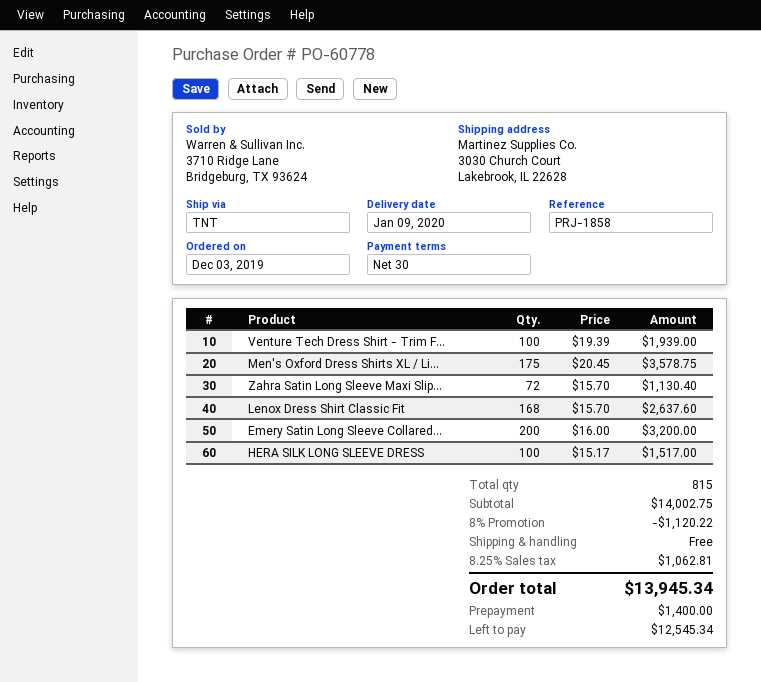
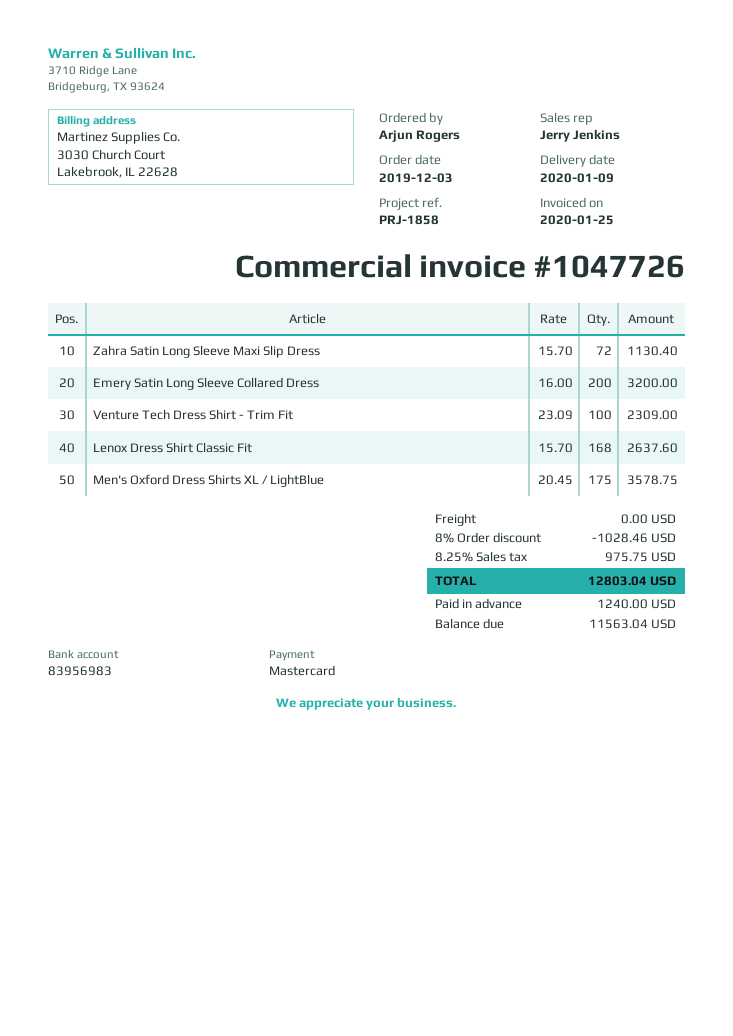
Venture Tech Dress Shirt - Trim F...: 100 x 19.39 = 1939.00 -> 100 x 23.09 = 2309.00
HERA SILK LONG SLEEVE DRESS: 100 x 15.17 = 1517.00 -> none
discount: 8% = 1120.22 -> 8% = 1028.46
tax: 8.25% = 1062.81 -> 8.25% = 975.75
total: 13945.34 -> 12803.04
deposit: 1400.00 -> 1240.00
balance: 12545.34 -> 11563.04

